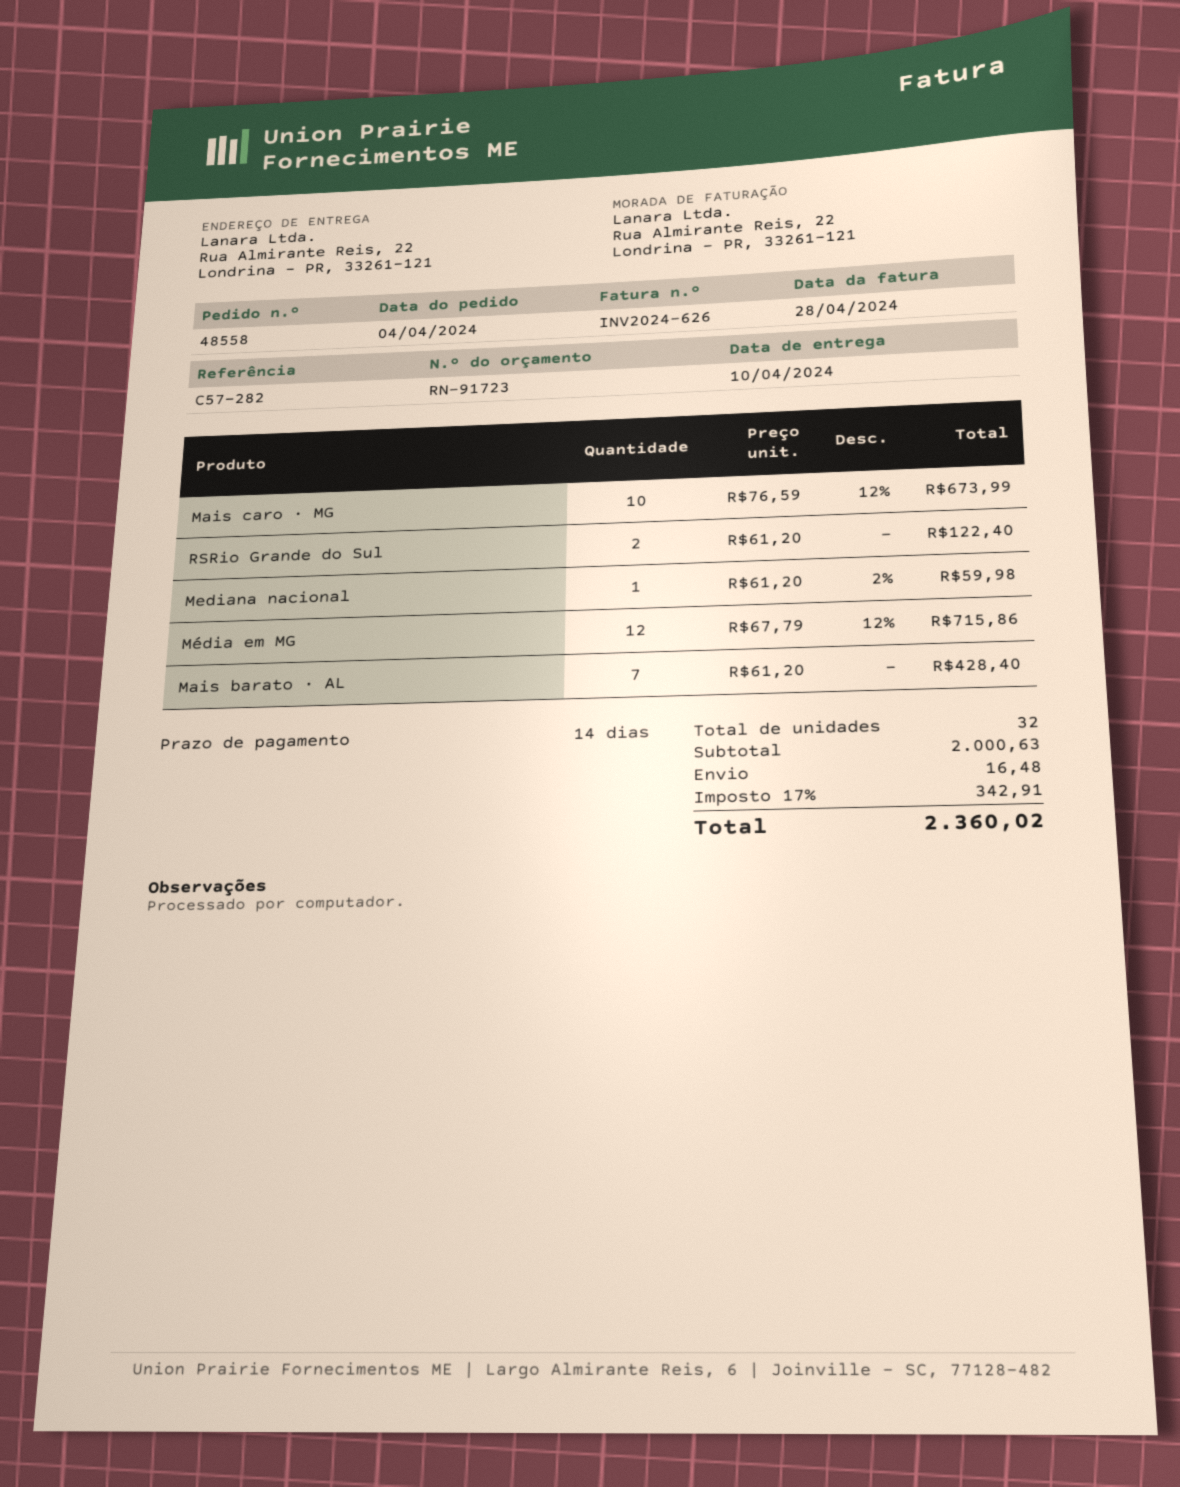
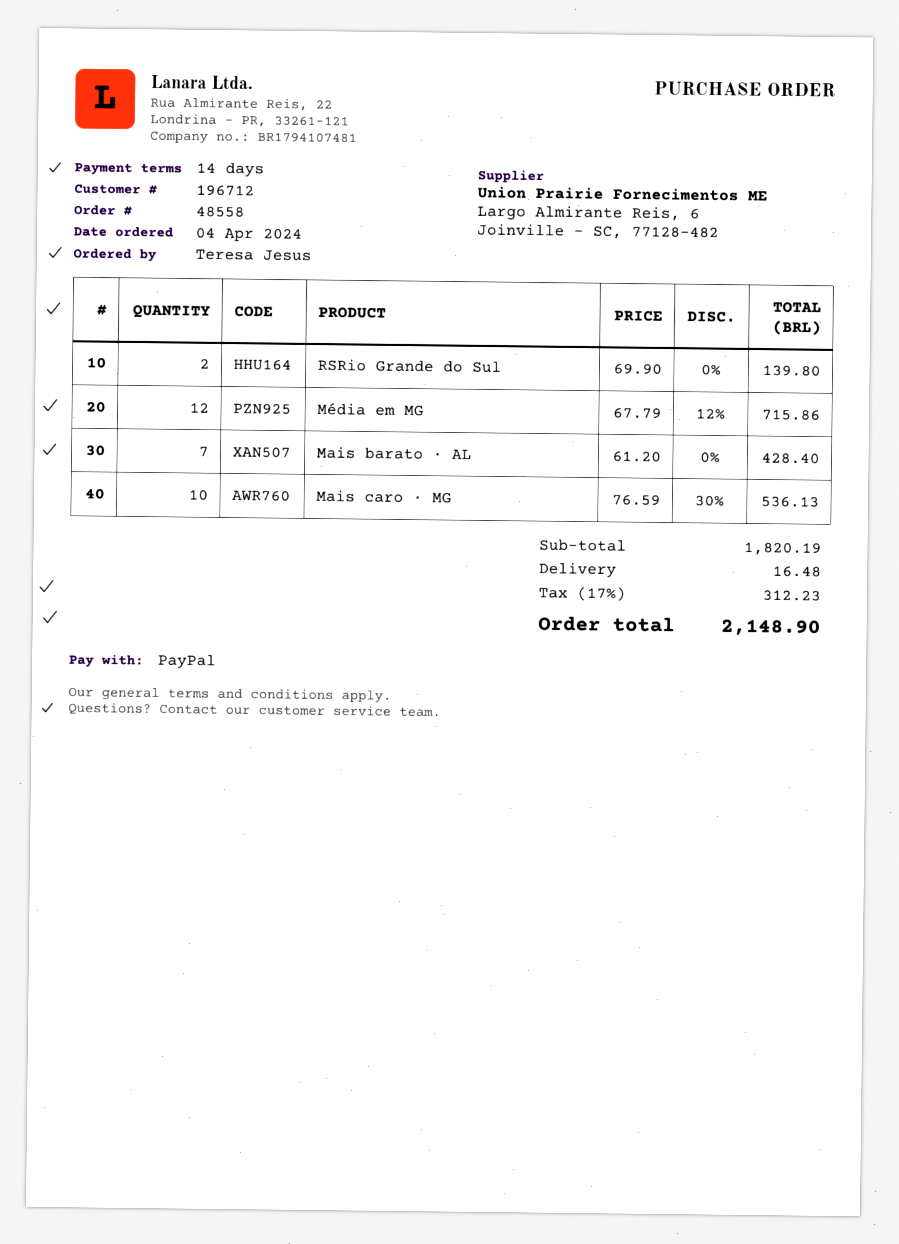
Mais caro · MG: 10 x 76.59 - 12% = 673.99 -> 10 x 76.59 - 30% = 536.13
RSRio Grande do Sul: 2 x 61.20 = 122.40 -> 2 x 69.90 = 139.80
Mediana nacional: 1 x 61.20 - 2% = 59.98 -> none
subtotal: 2000.63 -> 1820.19
tax: 17% = 342.91 -> 17% = 312.23
total: 2360.02 -> 2148.90

